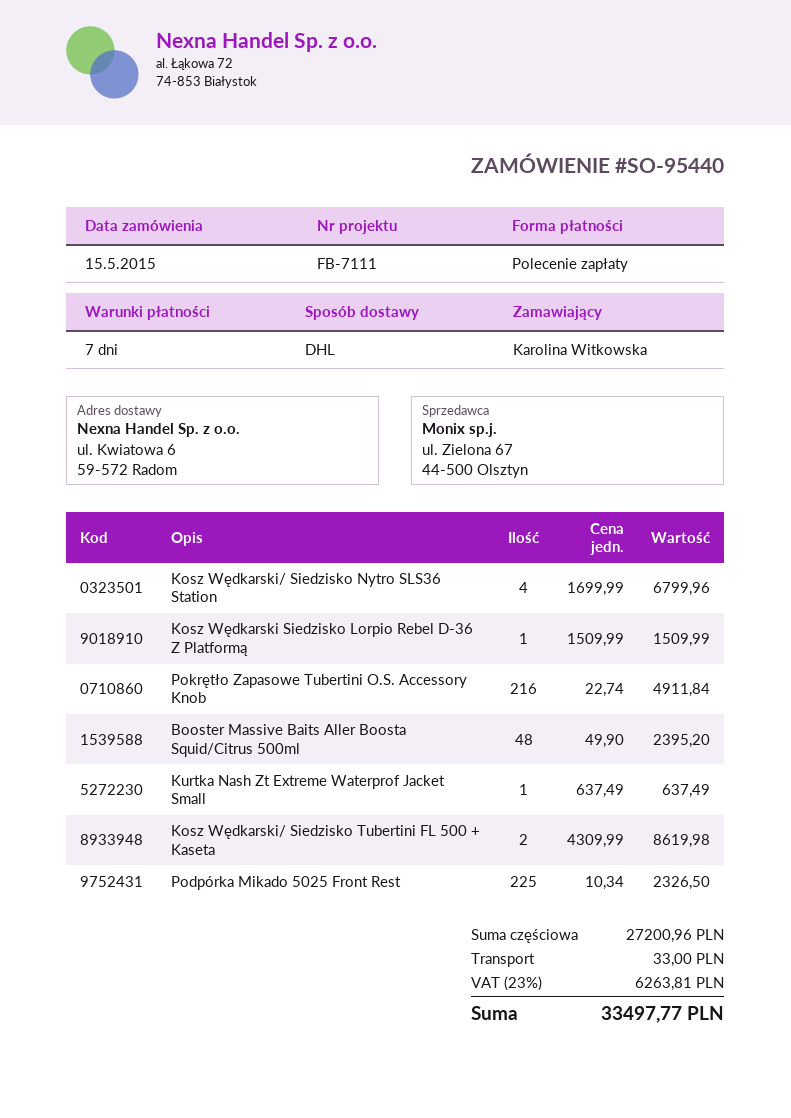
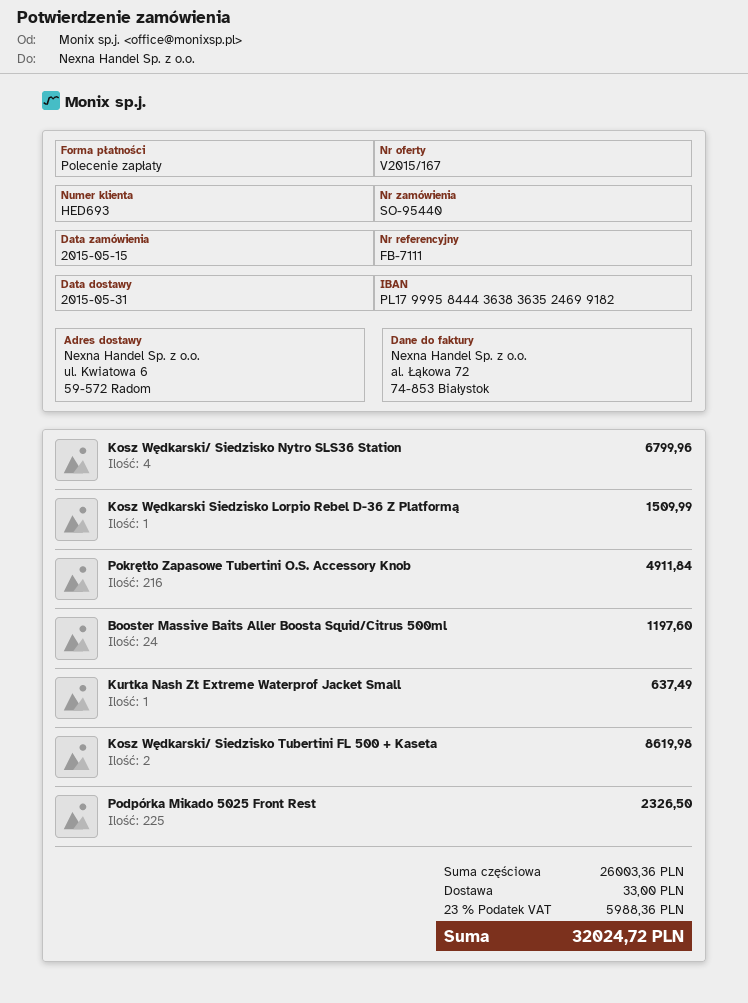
Booster Massive Baits Aller Boosta Squid/Citrus 500ml: 48 for 2395.20 -> 24 for 1197.60
subtotal: 27200.96 -> 26003.36
tax: 23% = 6263.81 -> 23% = 5988.36
total: 33497.77 -> 32024.72

